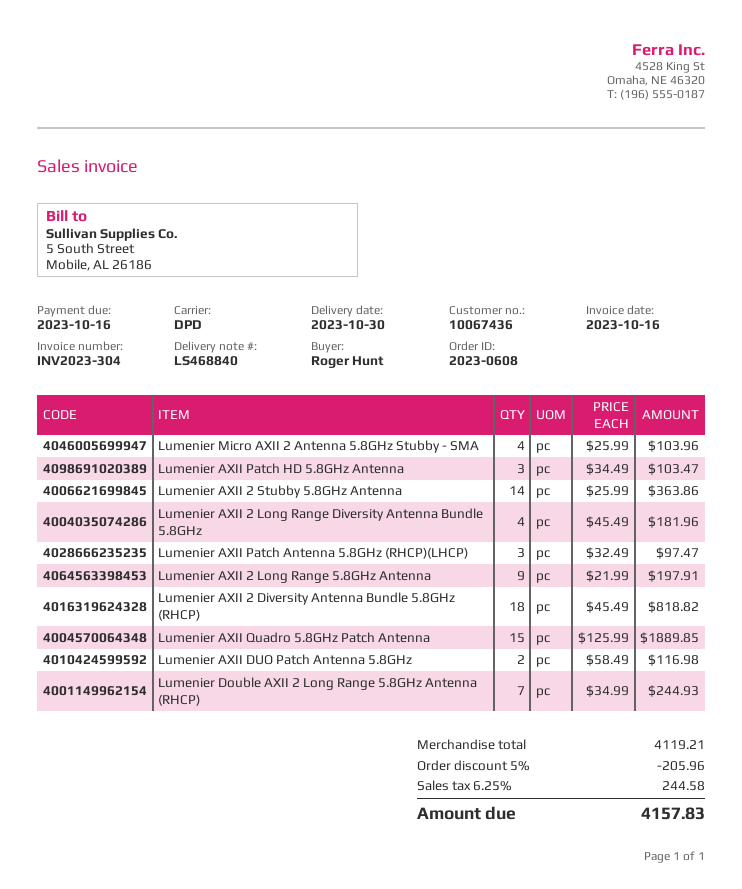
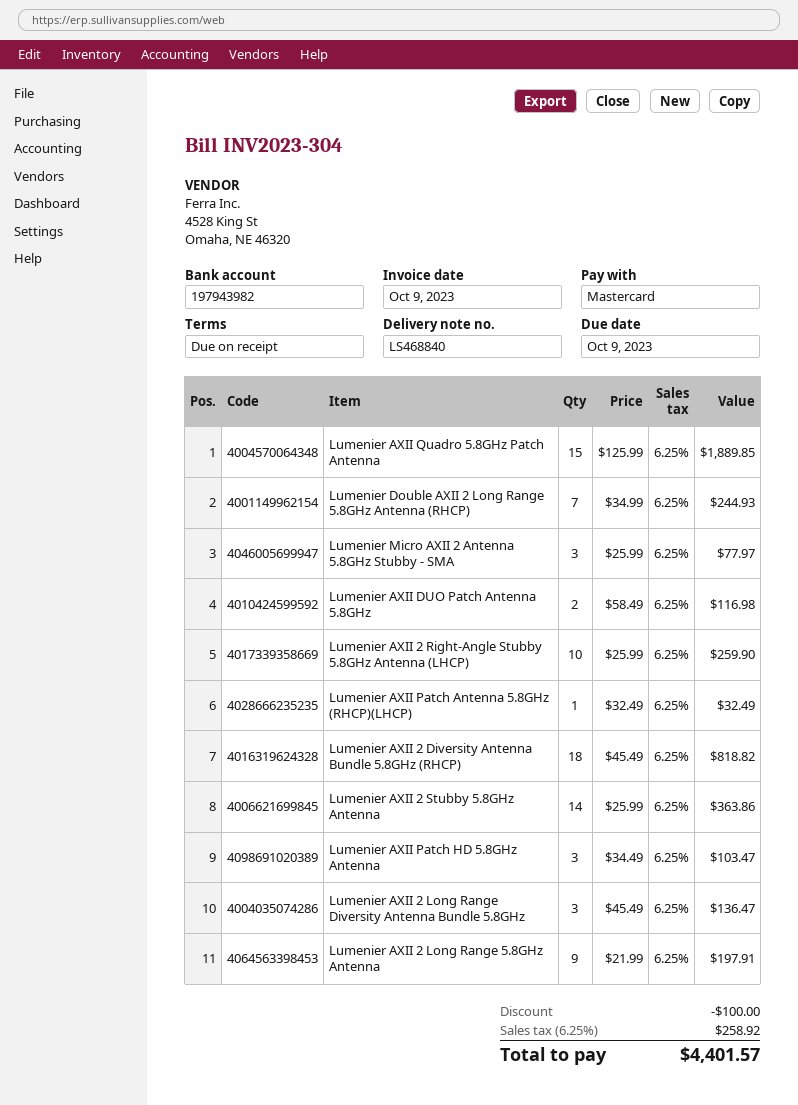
invoice date: 2023-10-16 -> 2023-10-09
due date: 2023-10-16 -> 2023-10-09
Lumenier Micro AXII 2 Antenna 5.8GHz Stubby - SMA: 4 x 25.99 = 103.96 -> 3 x 25.99 = 77.97
Lumenier AXII 2 Long Range Diversity Antenna Bundle 5.8GHz: 4 x 45.49 = 181.96 -> 3 x 45.49 = 136.47
Lumenier AXII Patch Antenna 5.8GHz (RHCP)(LHCP): 3 x 32.49 = 97.47 -> 1 x 32.49 = 32.49
Lumenier AXII 2 Right-Angle Stubby 5.8GHz Antenna (LHCP): none -> 10 x 25.99 = 259.90
discount: 205.96 -> 100.00
tax: 6.25% = 244.58 -> 6.25% = 258.92
total: 4157.83 -> 4401.57

